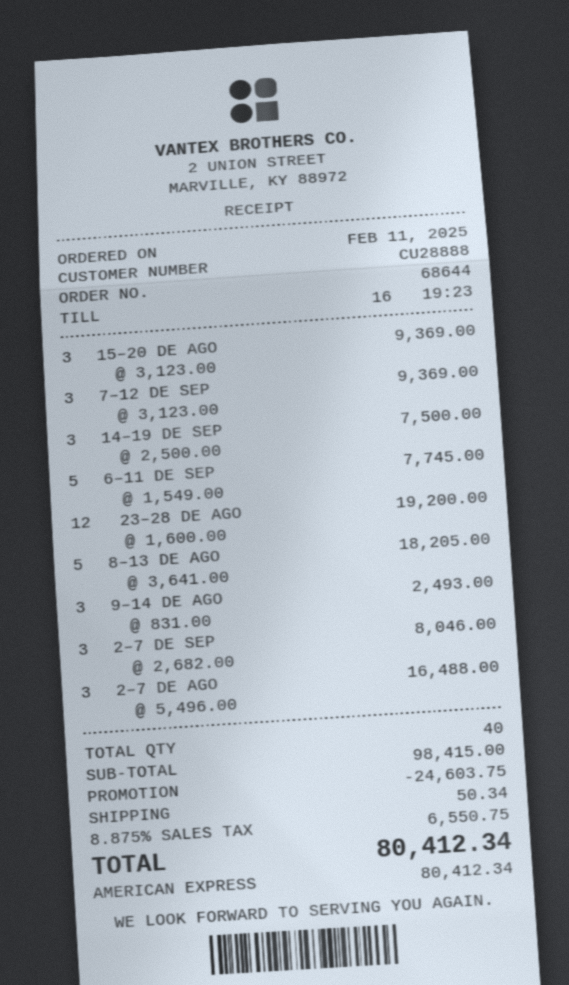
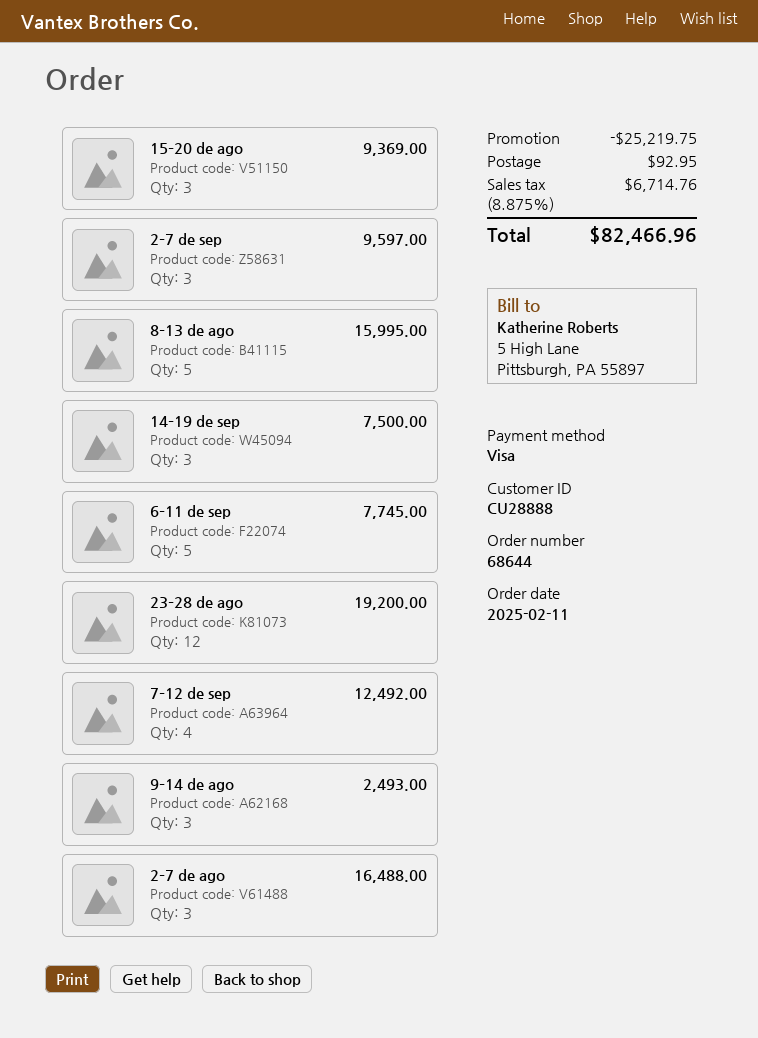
payment method: American Express -> Visa
7–12 DE SEP: 3 for 9369.00 -> 4 for 12492.00
8–13 DE AGO: 5 for 18205.00 -> 5 for 15995.00
2–7 DE SEP: 3 for 8046.00 -> 3 for 9597.00
discount: 24603.75 -> 25219.75
shipping: 50.34 -> 92.95
tax: 8.875% = 6550.75 -> 8.875% = 6714.76
total: 80412.34 -> 82466.96

